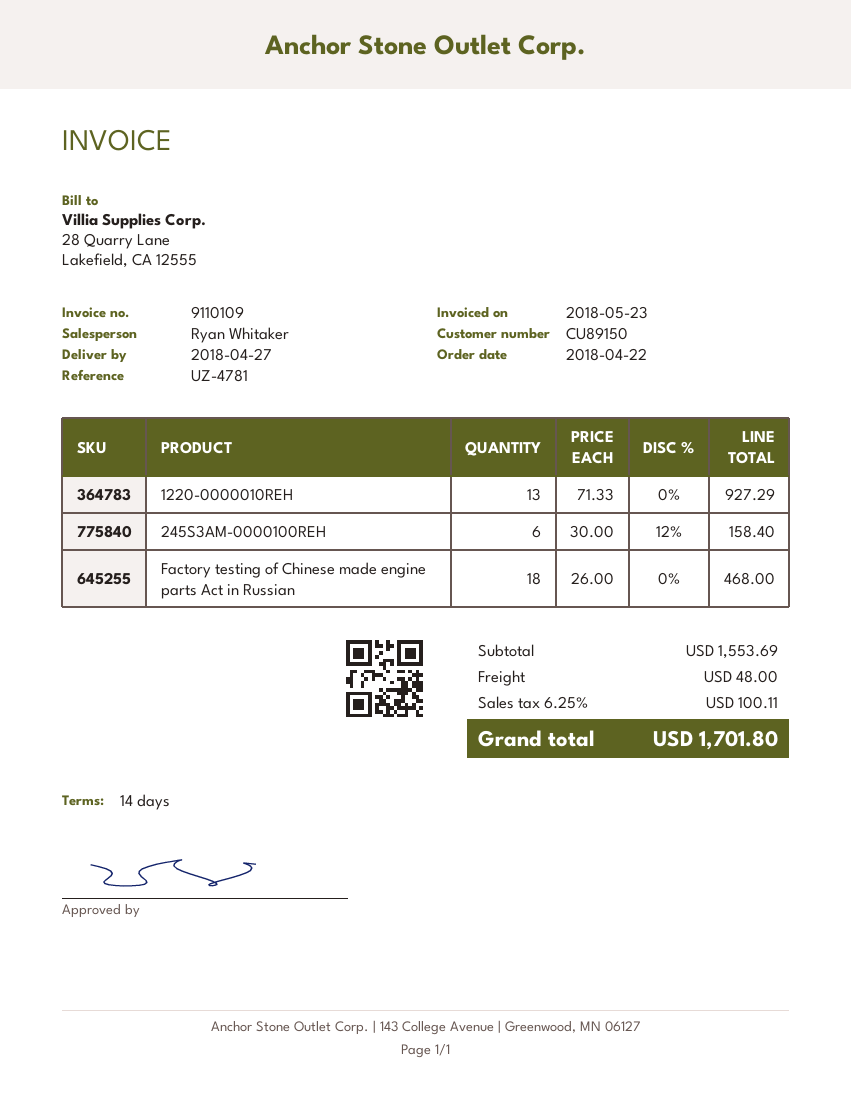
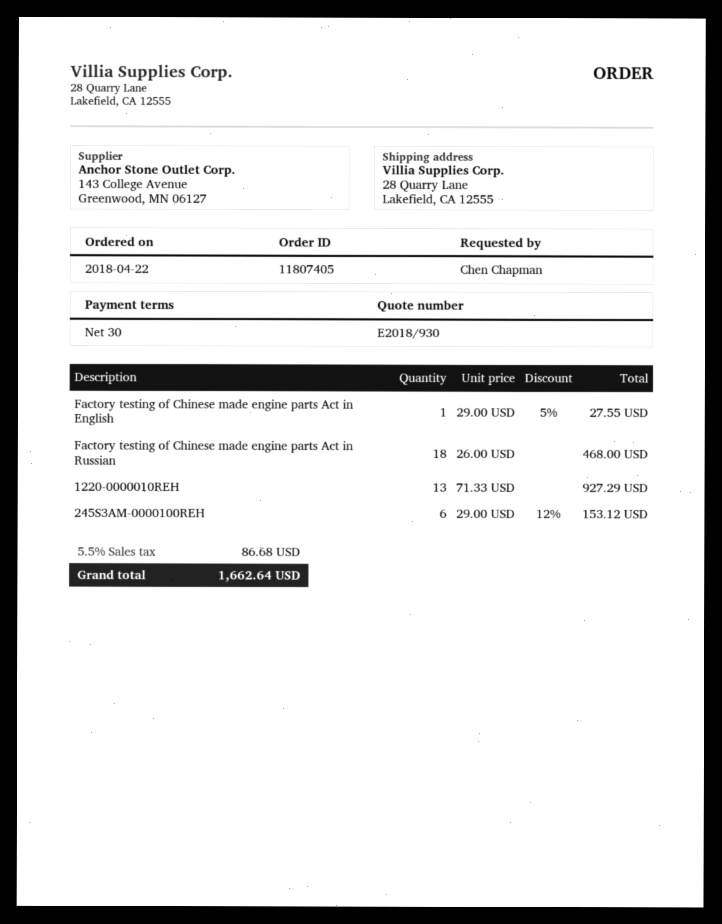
payment terms: 14 days -> 30 days
245S3AM-0000100REH: 6 x 30.00 - 12% = 158.40 -> 6 x 29.00 - 12% = 153.12
Factory testing of Chinese made engine parts Act in English: none -> 1 x 29.00 - 5% = 27.55
shipping: 48.00 -> none
tax: 6.25% = 100.11 -> 5.5% = 86.68
total: 1701.80 -> 1662.64

